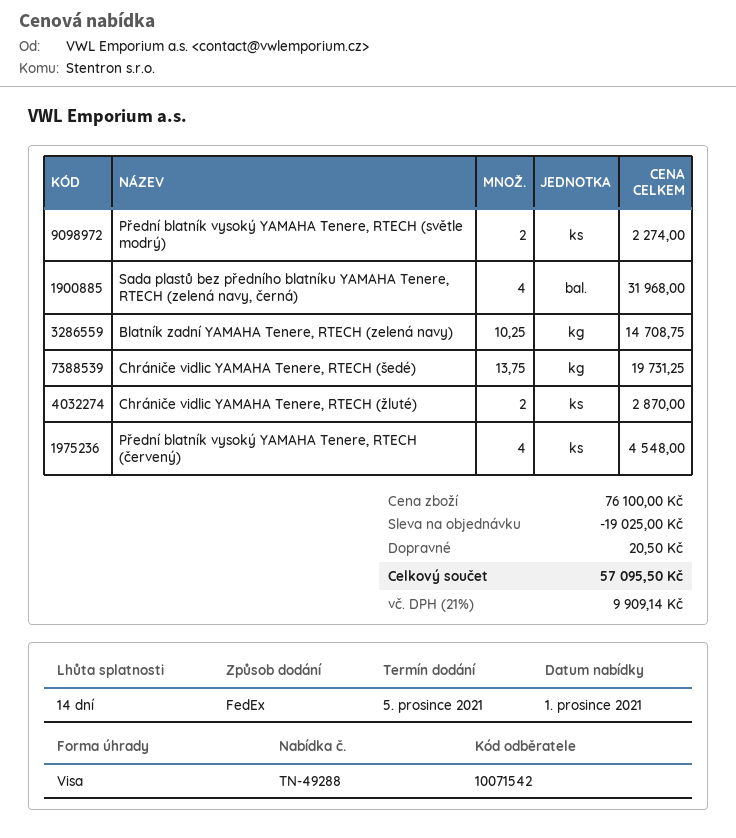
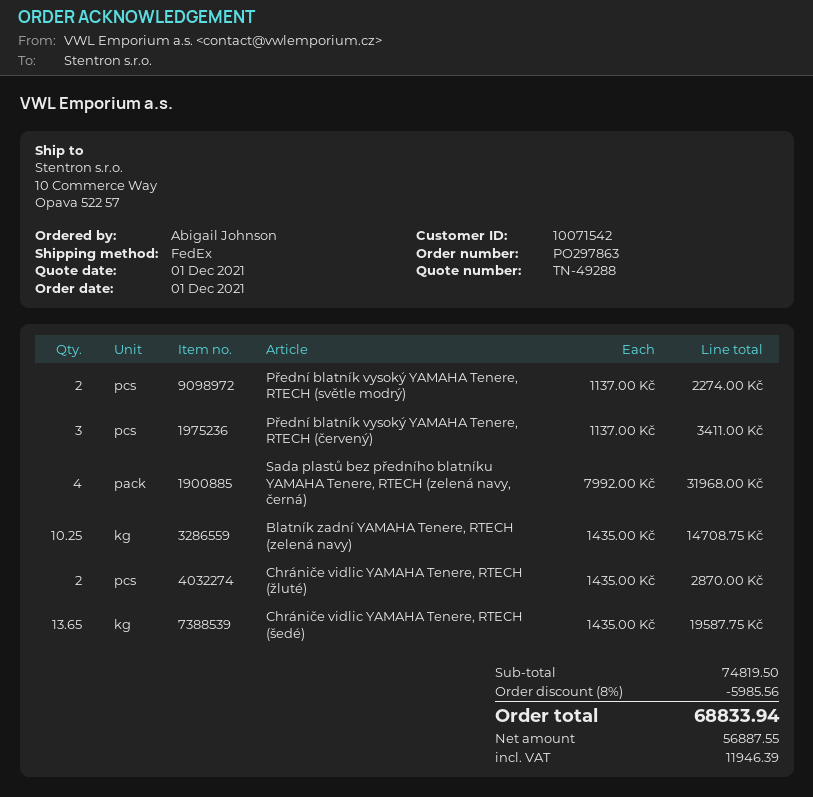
Chrániče vidlic YAMAHA Tenere, RTECH (šedé): 13.75 for 19731.25 -> 13.65 for 19587.75
Přední blatník vysoký YAMAHA Tenere, RTECH (červený): 4 for 4548.00 -> 3 for 3411.00
subtotal: 76100.00 -> 74819.50
discount: 19025.00 -> 5985.56
shipping: 20.50 -> none
tax: 9909.14 -> 11946.39
total: 57095.50 -> 68833.94

